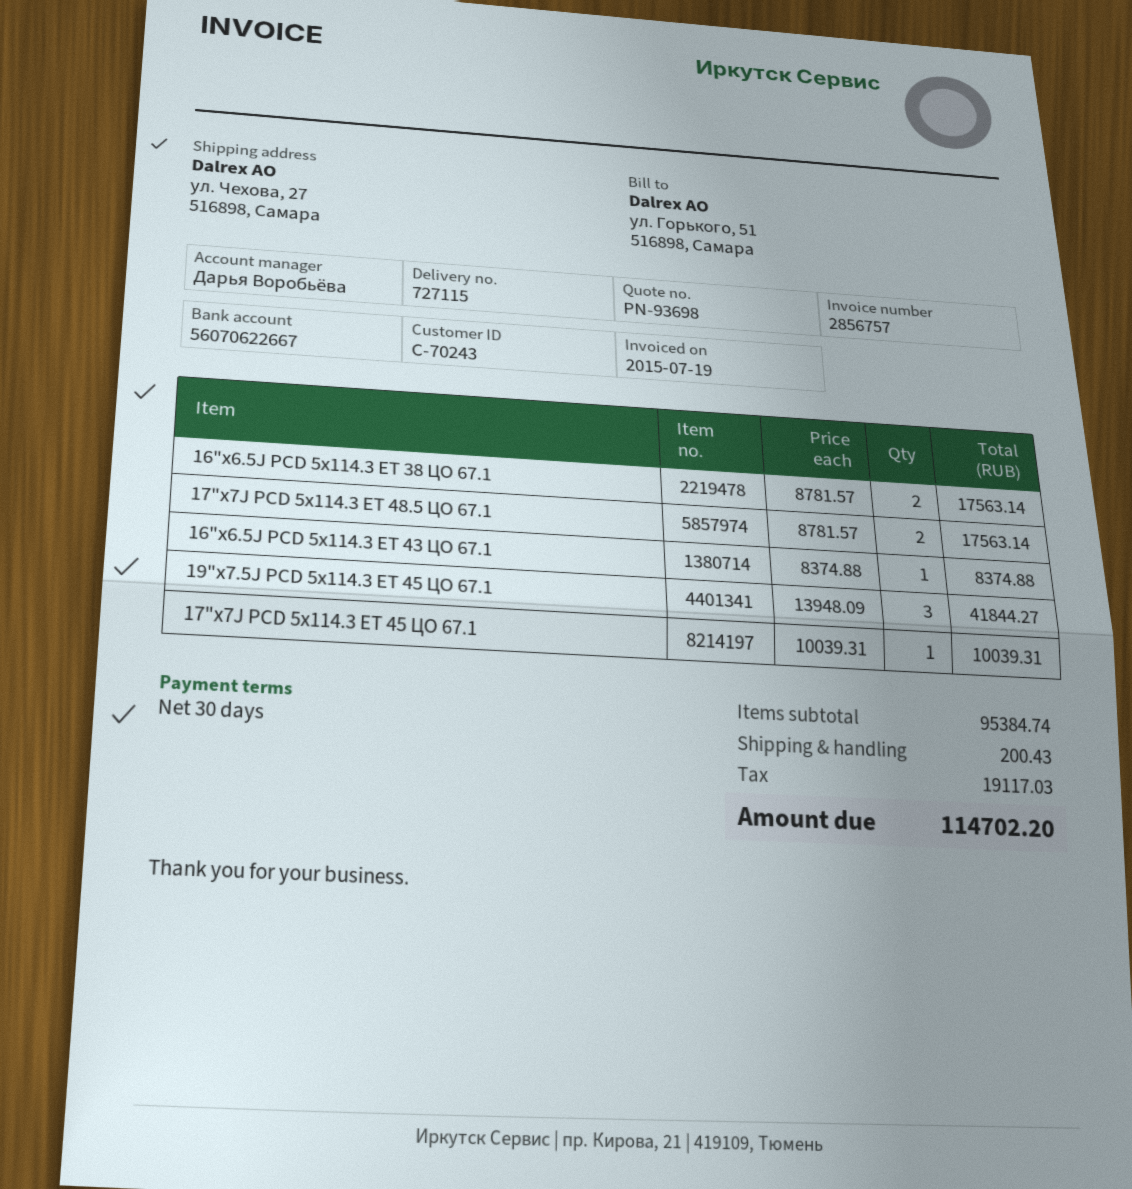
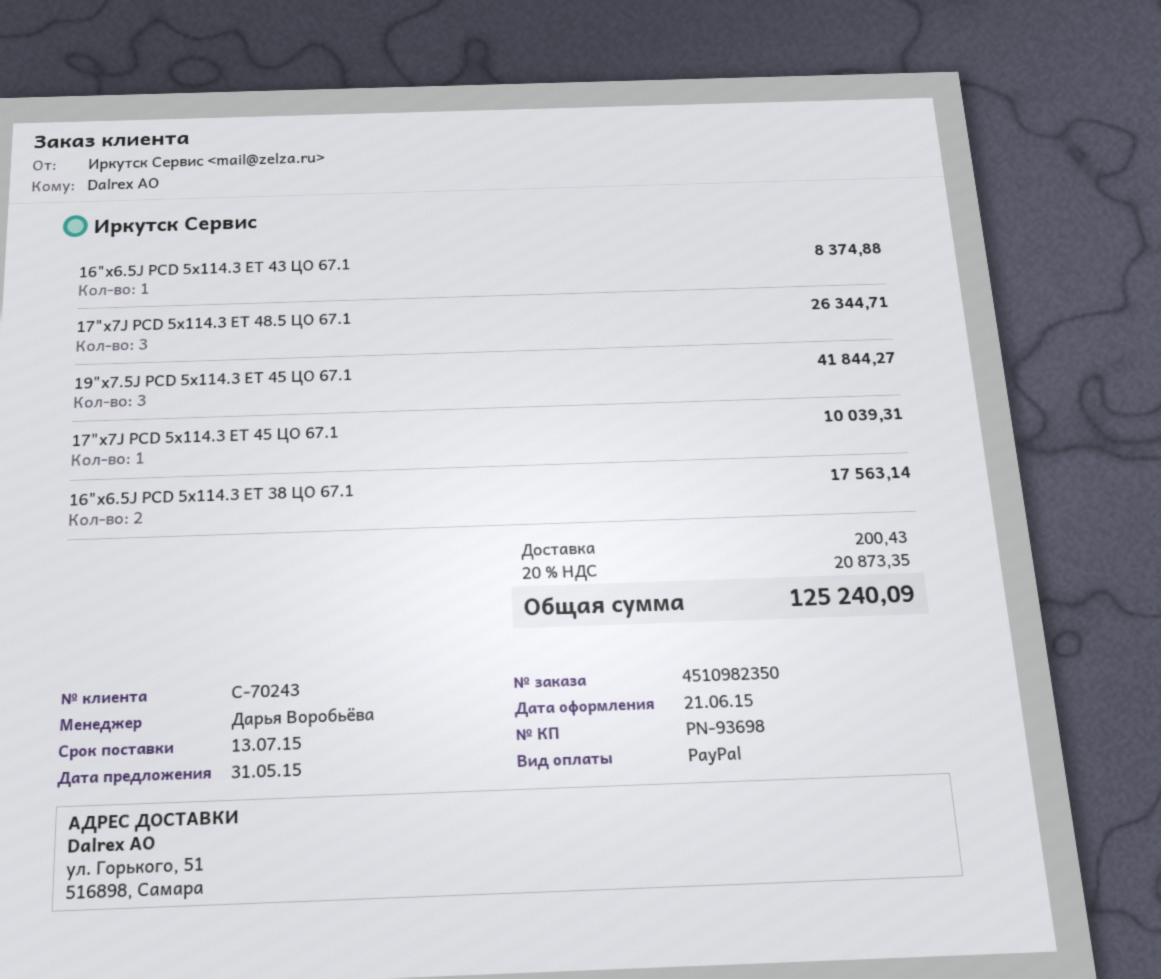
ship to: ул. Чехова, 27, 516898, Самара -> ул. Горького, 51, 516898, Самара
17"x7J PCD 5x114.3 ЕТ 48.5 ЦО 67.1: 2 for 17563.14 -> 3 for 26344.71
tax: 19117.03 -> 20873.35
total: 114702.20 -> 125240.09

